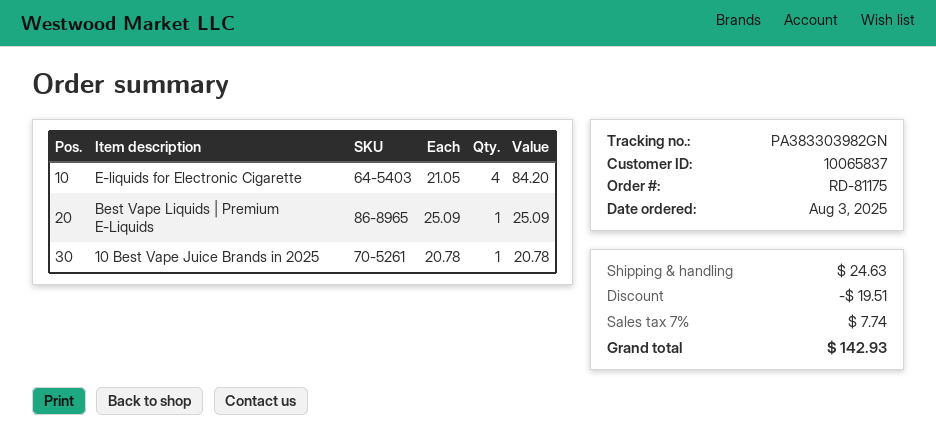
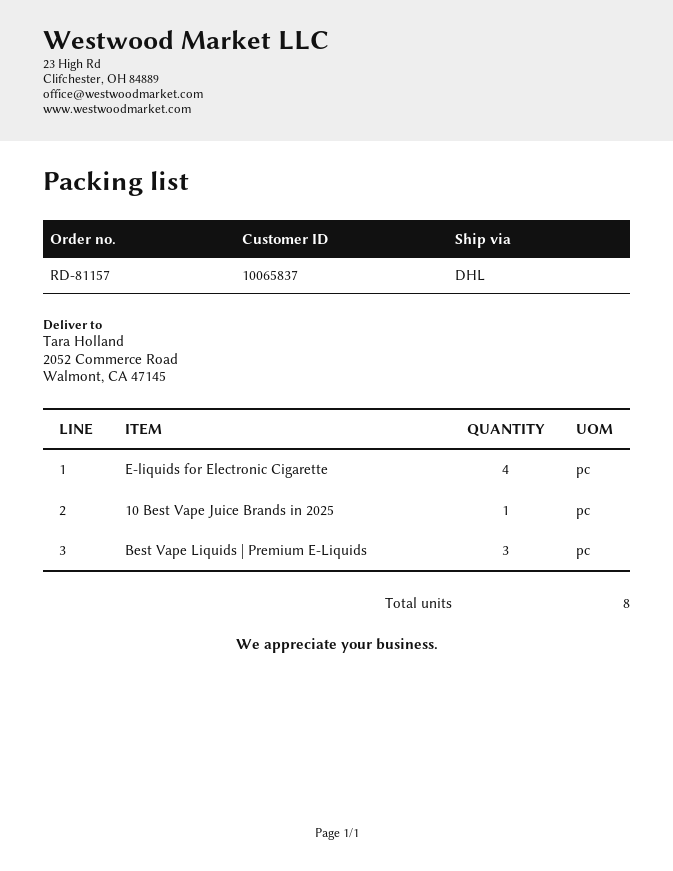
order number: RD-81175 -> RD-81157
Best Vape Liquids | Premium E-Liquids: 1 -> 3

